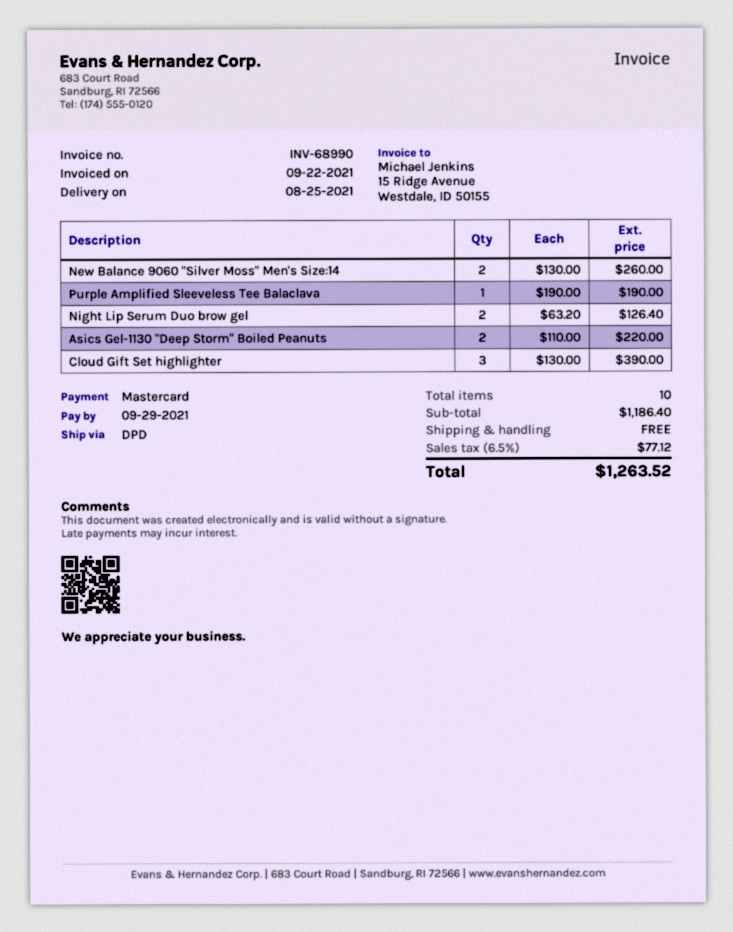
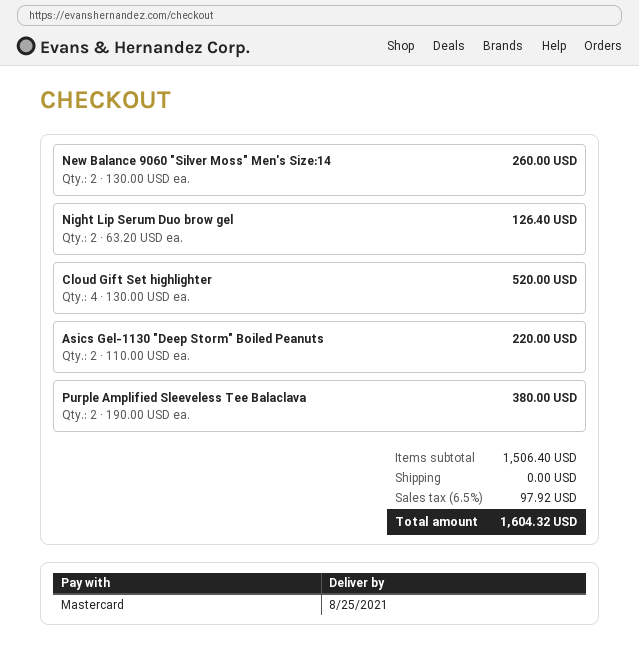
Purple Amplified Sleeveless Tee Balaclava: 1 x 190.00 = 190.00 -> 2 x 190.00 = 380.00
Cloud Gift Set highlighter: 3 x 130.00 = 390.00 -> 4 x 130.00 = 520.00
subtotal: 1186.40 -> 1506.40
tax: 6.5% = 77.12 -> 6.5% = 97.92
total: 1263.52 -> 1604.32

